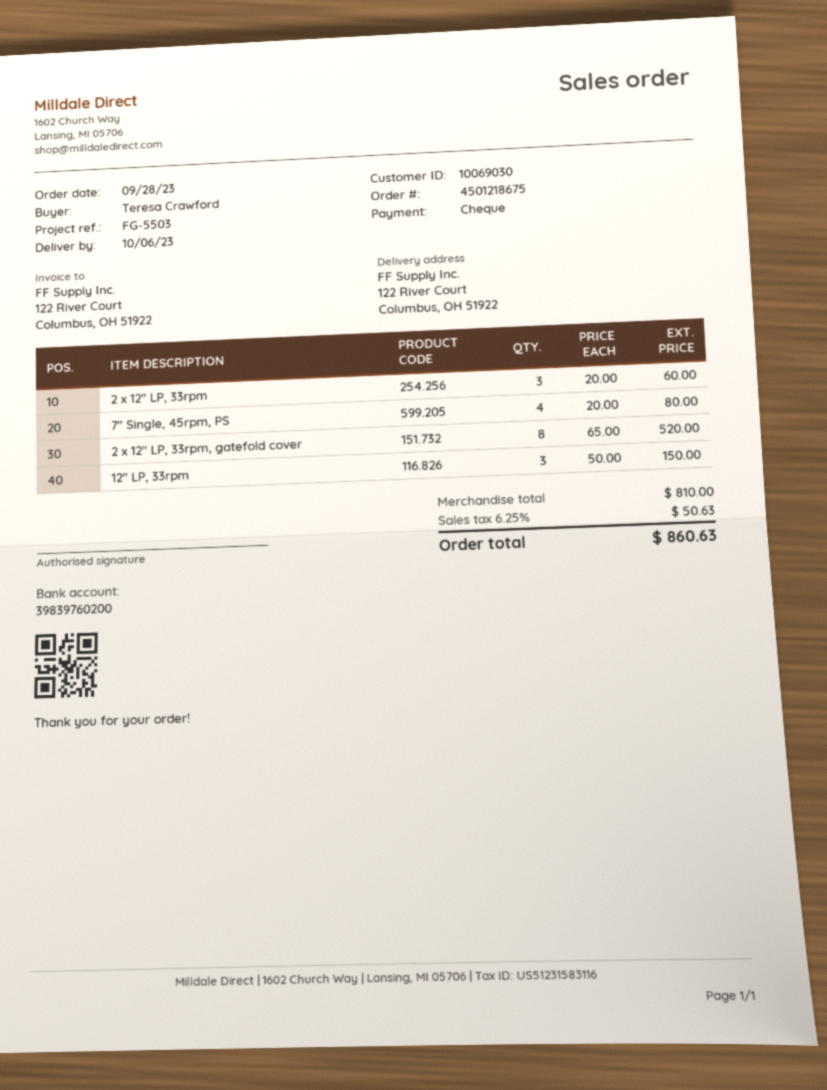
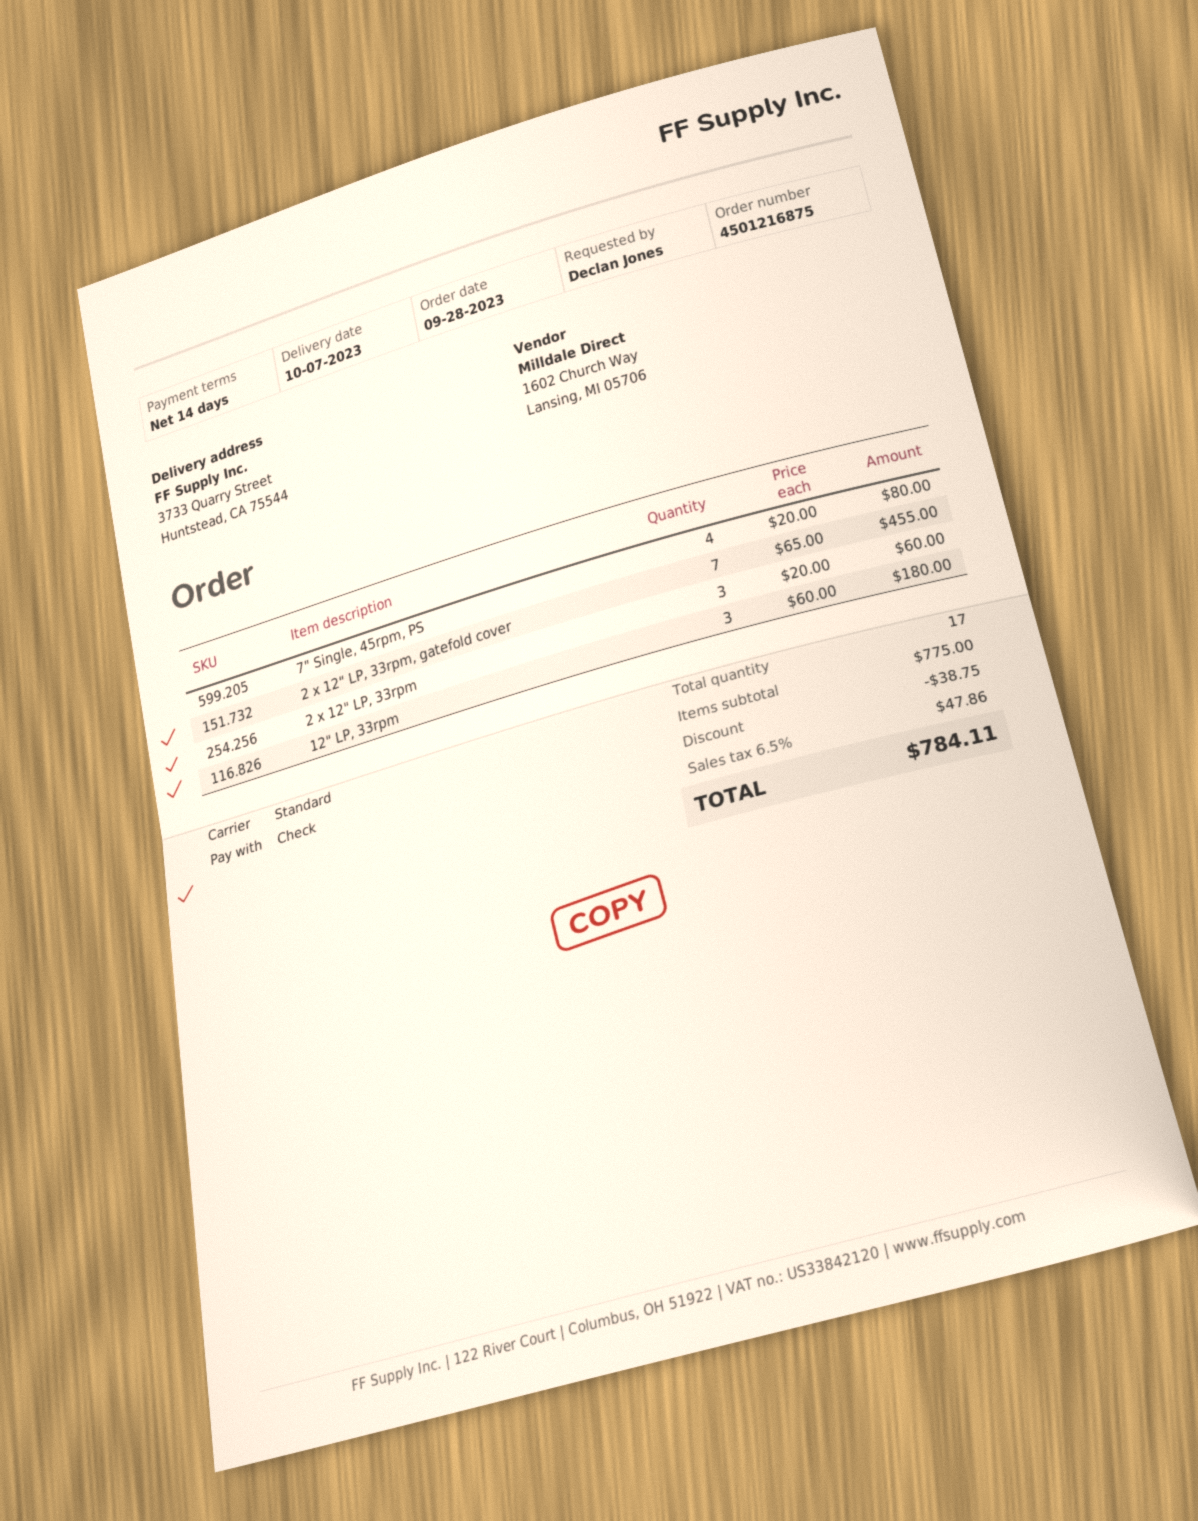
order number: 4501218675 -> 4501216875
delivery date: 2023-10-06 -> 2023-10-07
ordered by: Teresa Crawford -> Declan Jones
ship to: 122 River Court, Columbus, OH 51922 -> 3733 Quarry Street, Huntstead, CA 75544
2 x 12" LP, 33rpm, gatefold cover: 8 x 65.00 = 520.00 -> 7 x 65.00 = 455.00
12" LP, 33rpm: 3 x 50.00 = 150.00 -> 3 x 60.00 = 180.00
subtotal: 810.00 -> 775.00
discount: none -> 38.75
tax: 6.25% = 50.63 -> 6.5% = 47.86
total: 860.63 -> 784.11

